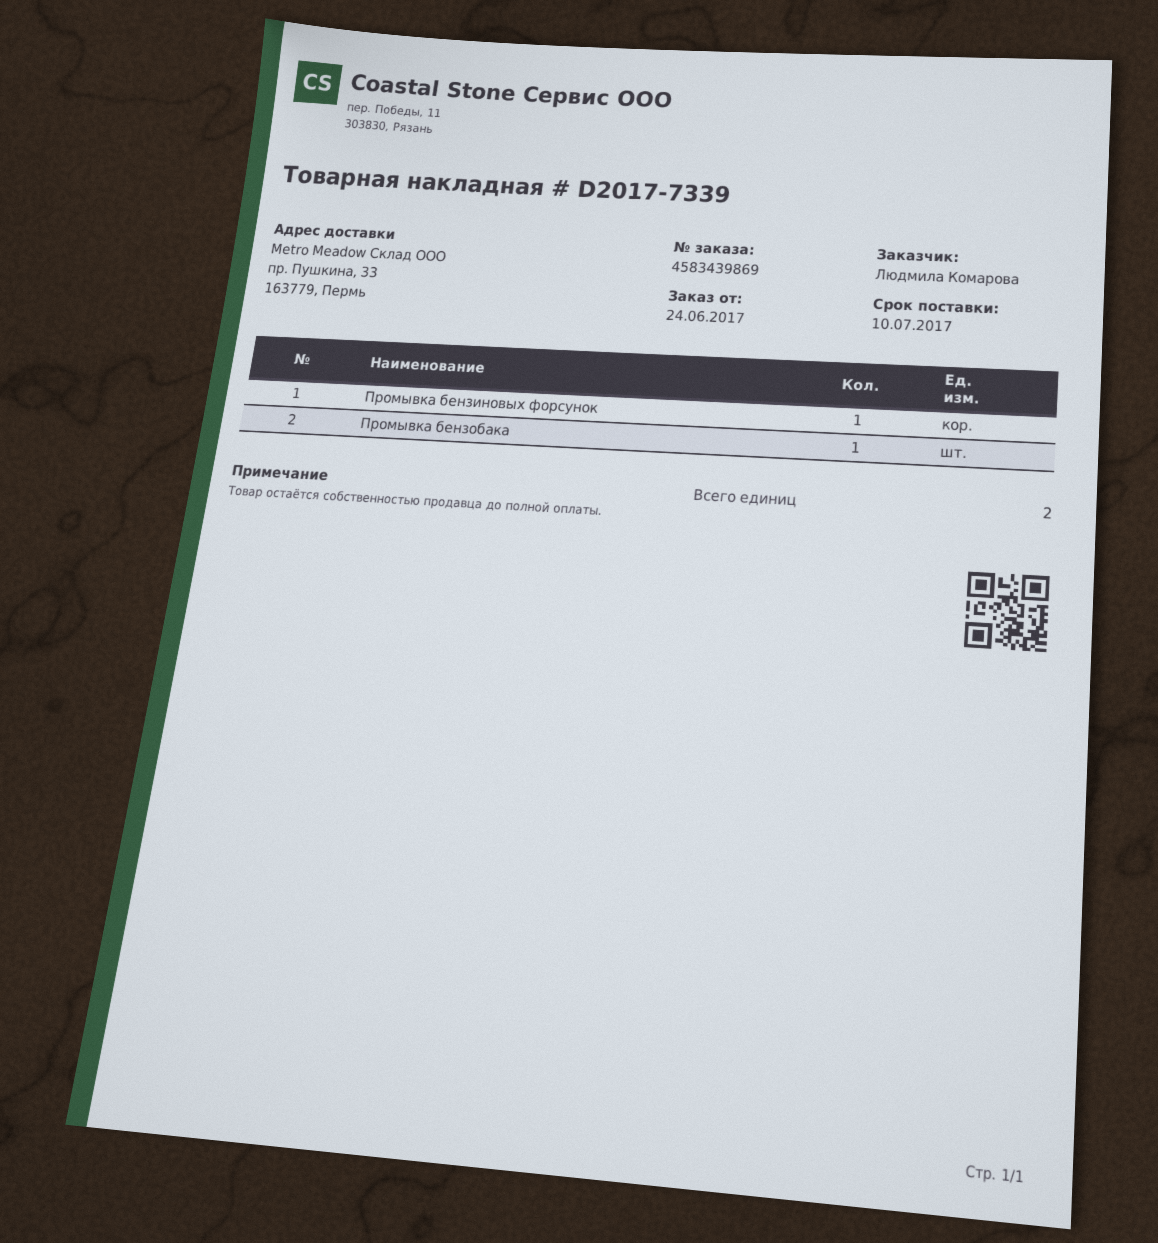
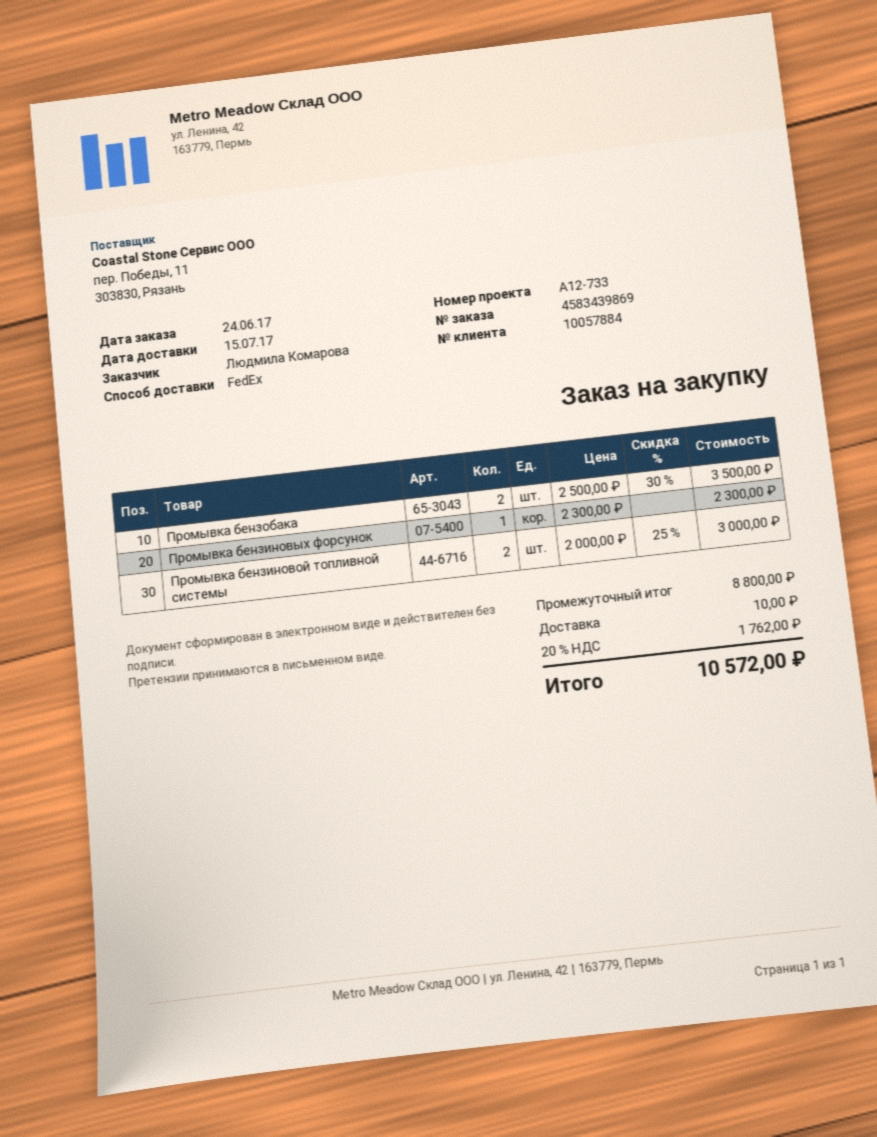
delivery date: 2017-07-10 -> 2017-07-15
Промывка бензобака: 1 -> 2
Промывка бензиновой топливной системы: none -> 2

